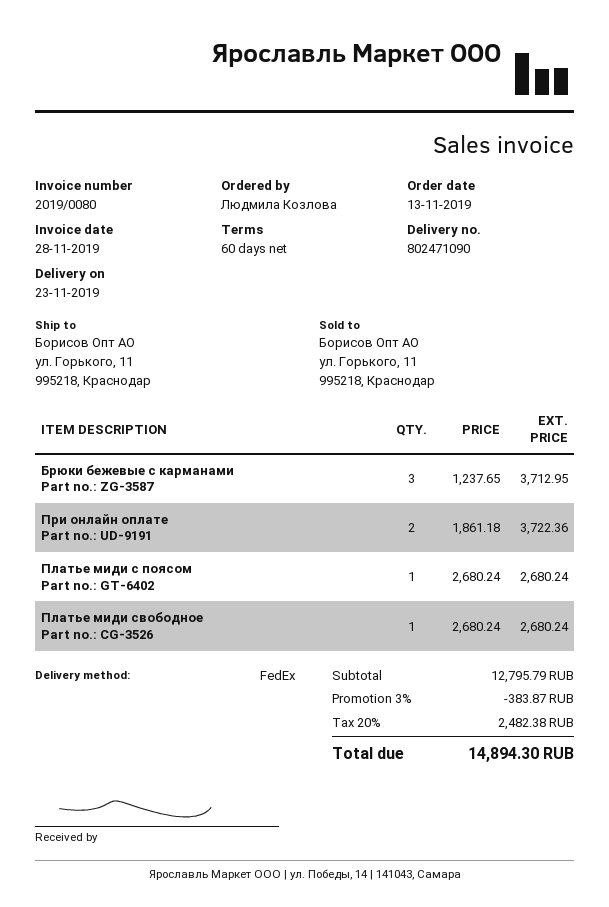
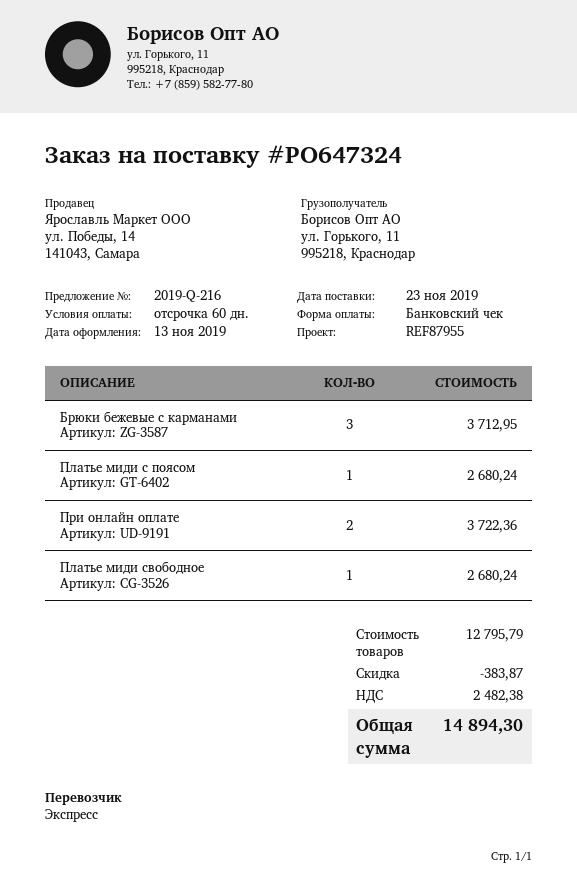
shipping method: FedEx -> express

